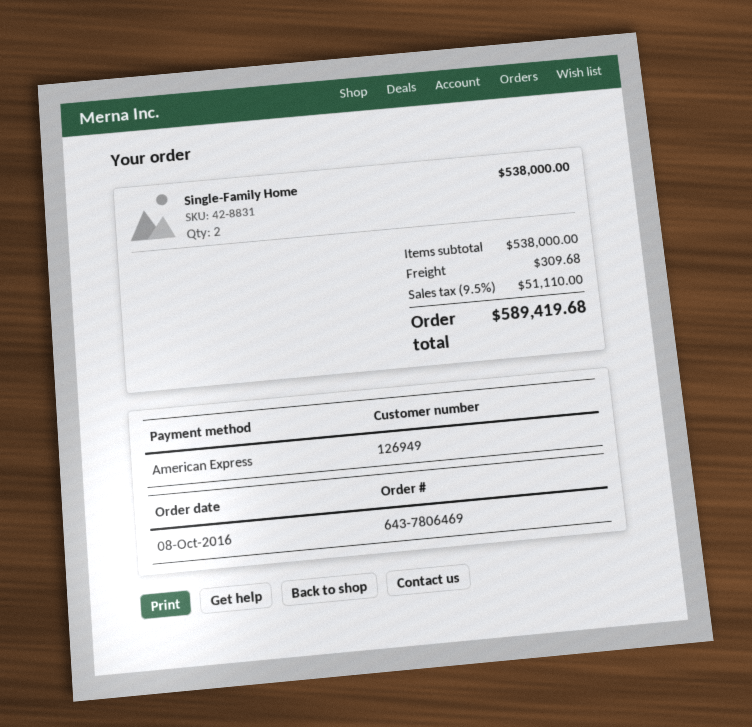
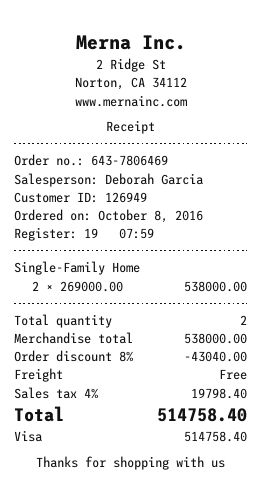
payment method: American Express -> Visa
discount: none -> 8% = 43040.00
shipping: 309.68 -> 0.00
tax: 9.5% = 51110.00 -> 4% = 19798.40
total: 589419.68 -> 514758.40

